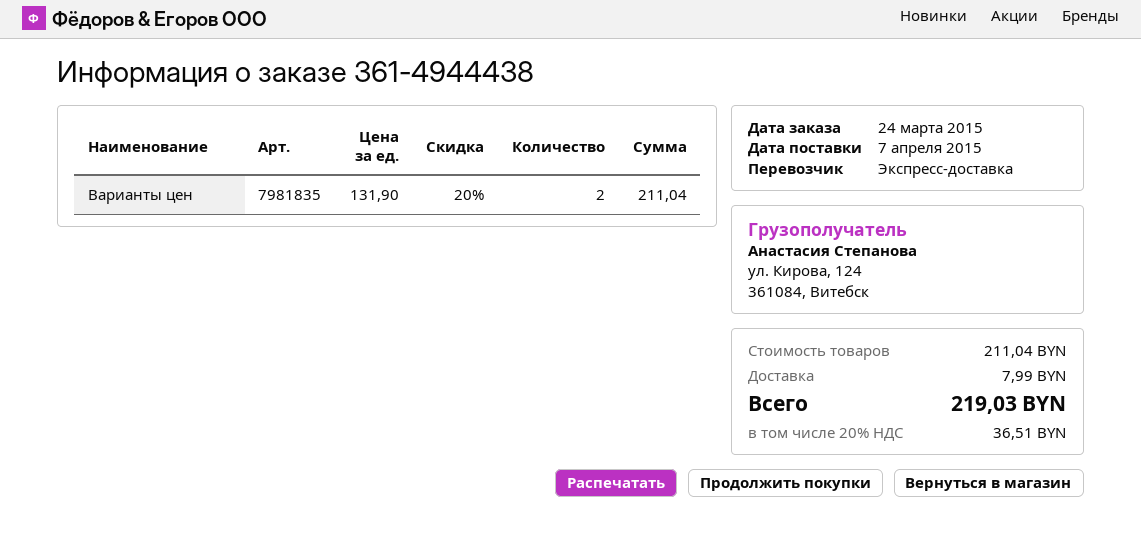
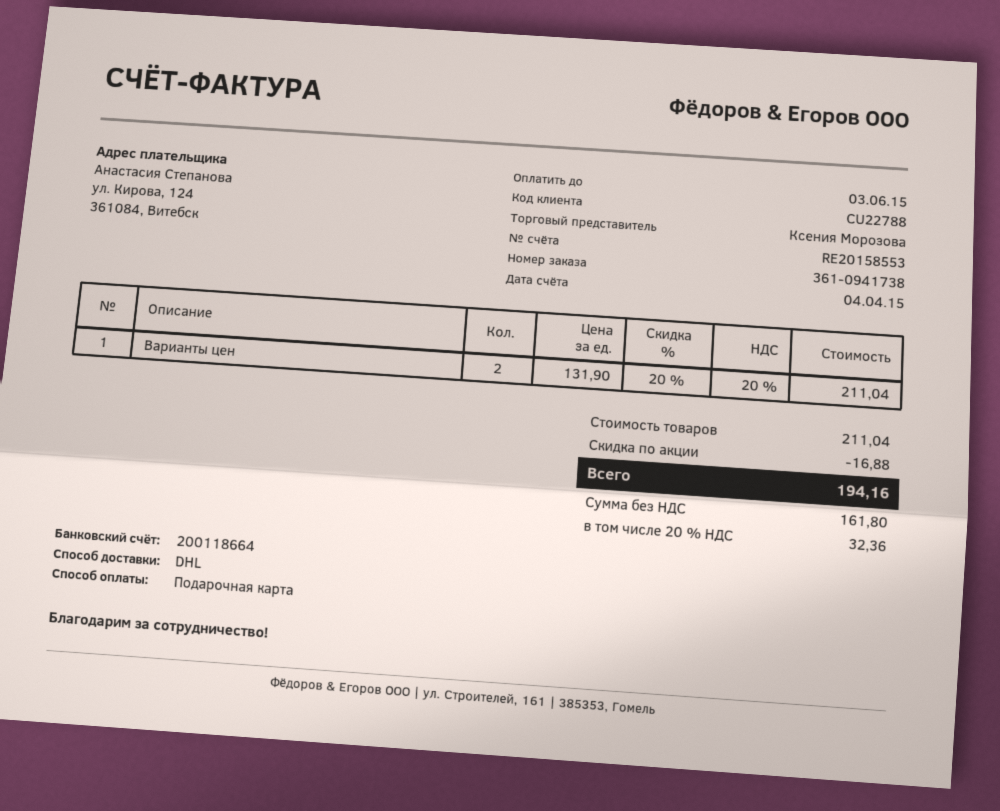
order number: 361-4944438 -> 361-0941738
shipping method: express -> DHL
discount: none -> 16.88
shipping: 7.99 -> none
tax: 20% = 36.51 -> 20% = 32.36
total: 219.03 -> 194.16

